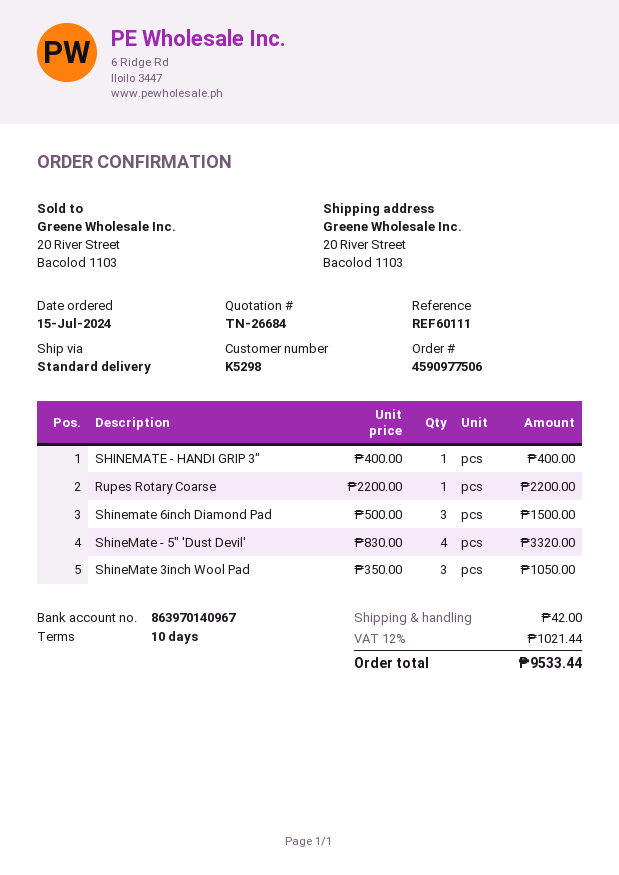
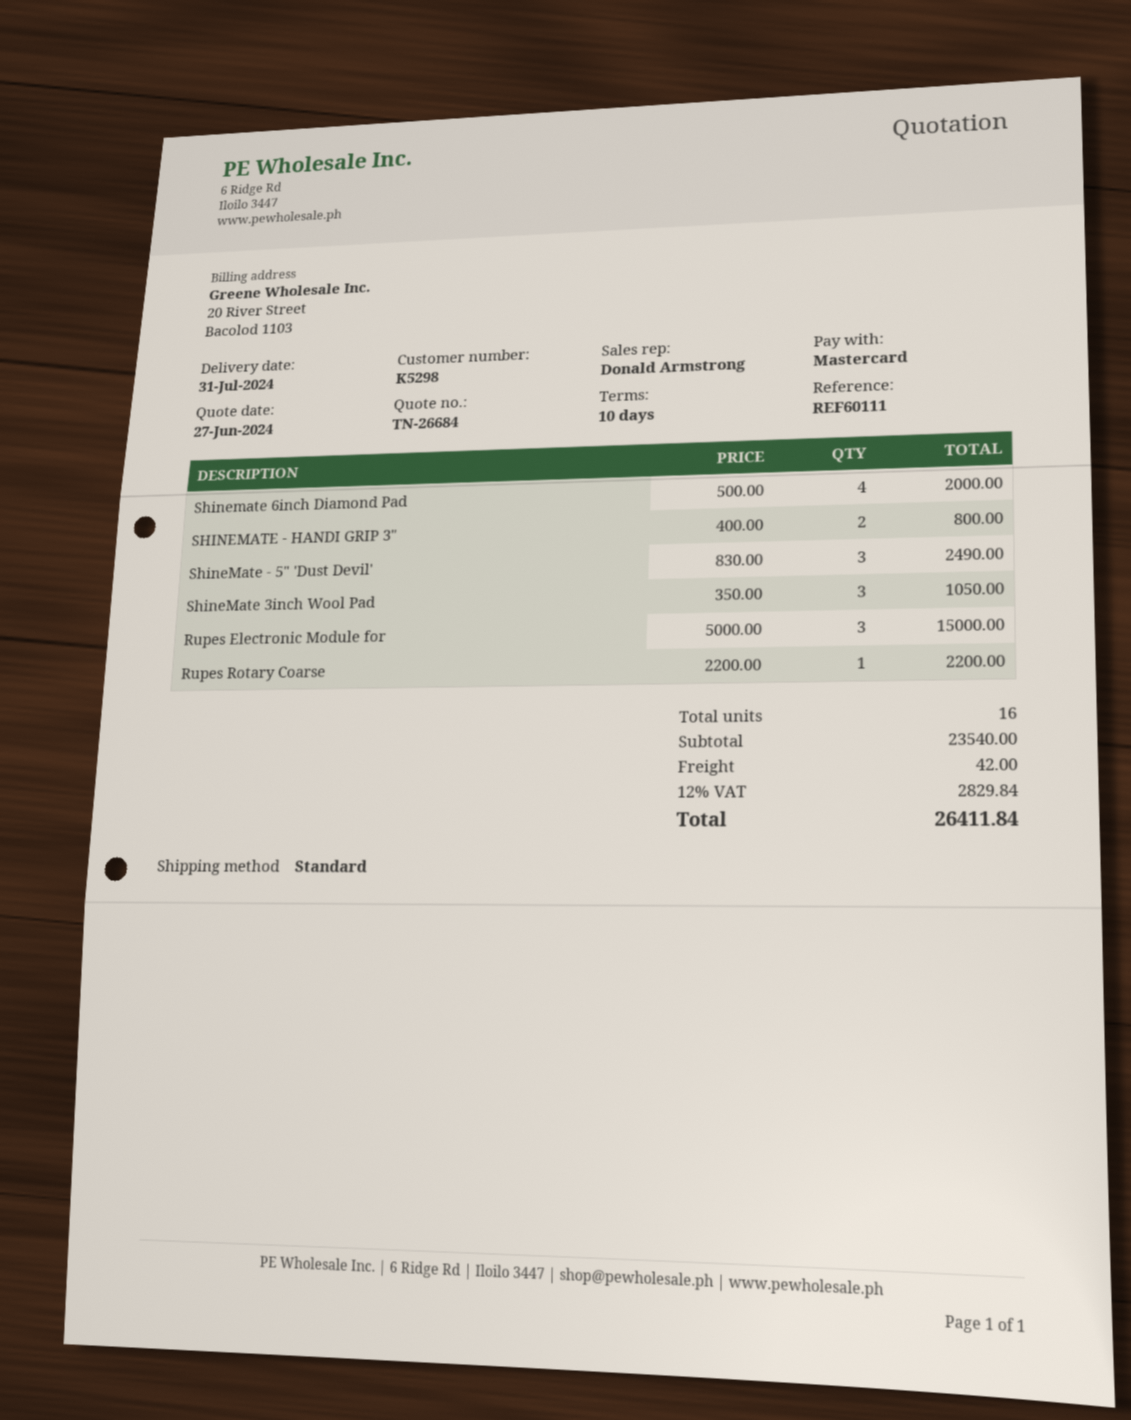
SHINEMATE - HANDI GRIP 3": 1 x 400.00 = 400.00 -> 2 x 400.00 = 800.00
Shinemate 6inch Diamond Pad: 3 x 500.00 = 1500.00 -> 4 x 500.00 = 2000.00
ShineMate - 5" 'Dust Devil': 4 x 830.00 = 3320.00 -> 3 x 830.00 = 2490.00
Rupes Electronic Module for: none -> 3 x 5000.00 = 15000.00
tax: 12% = 1021.44 -> 12% = 2829.84
total: 9533.44 -> 26411.84

